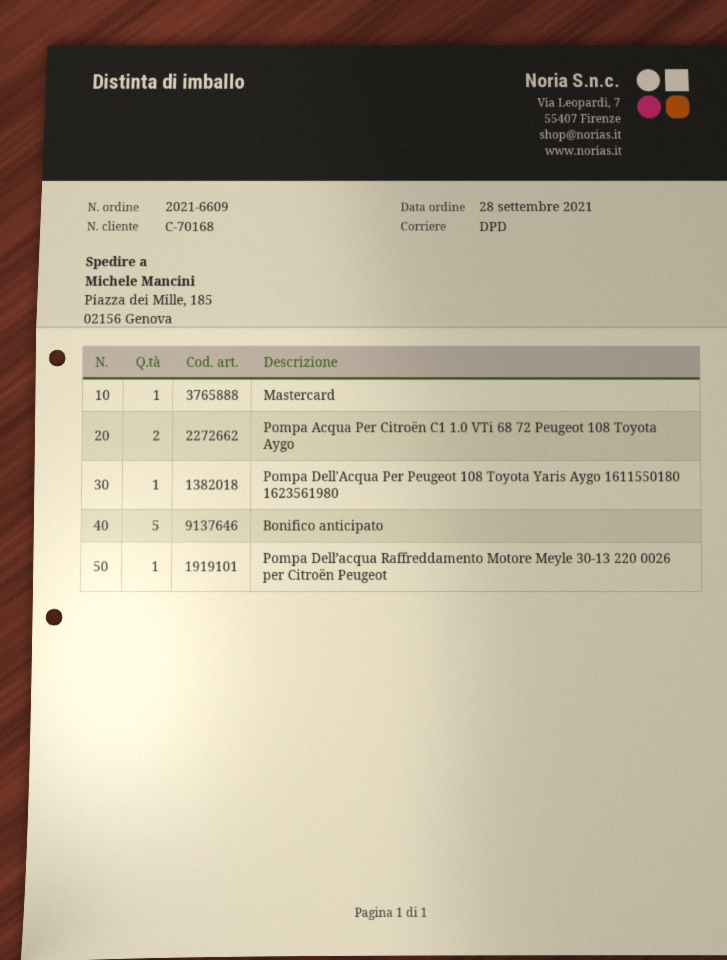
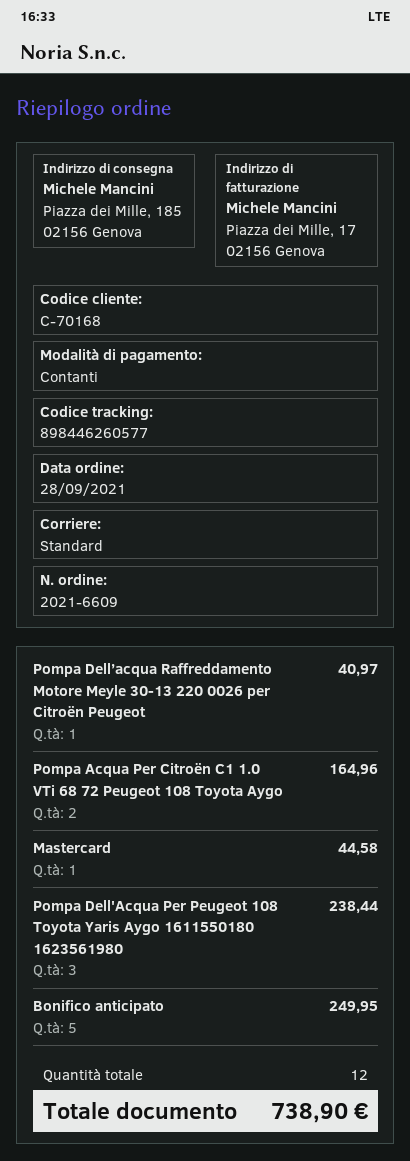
shipping method: DPD -> standard
Pompa Dell'Acqua Per Peugeot 108 Toyota Yaris Aygo 1611550180 1623561980: 1 -> 3

